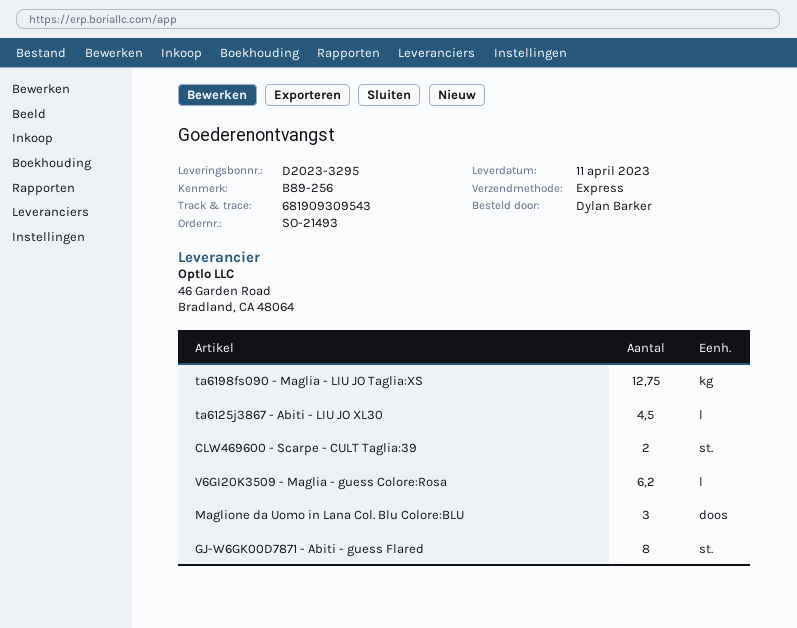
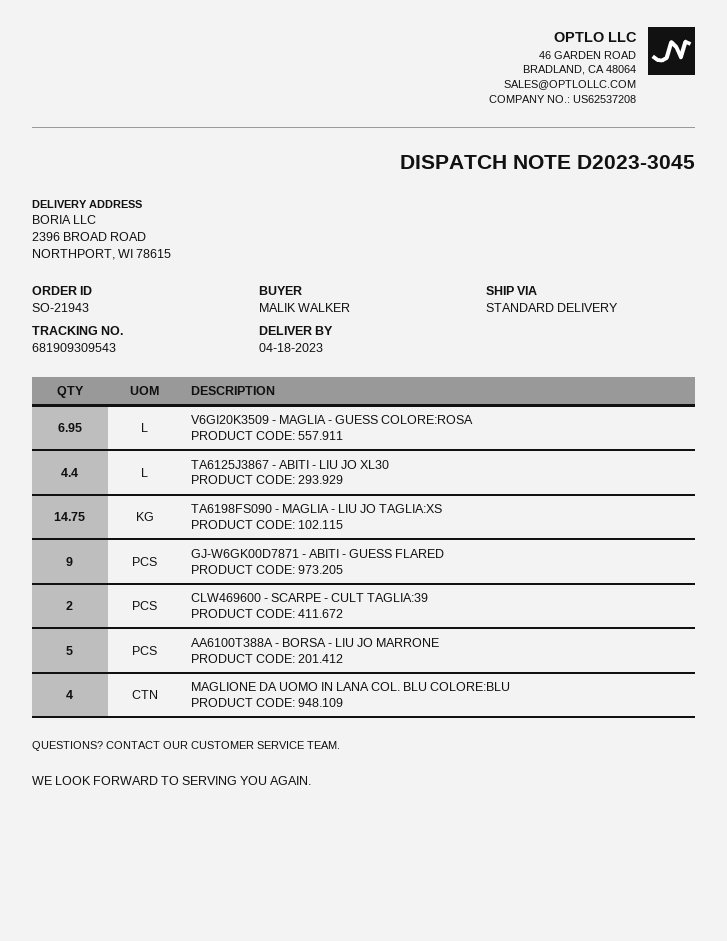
order number: SO-21493 -> SO-21943
delivery note number: D2023-3295 -> D2023-3045
delivery date: 2023-04-11 -> 2023-04-18
ordered by: Dylan Barker -> MALIK WALKER
shipping method: express -> standard
ta6198fs090 - Maglia - LIU JO Taglia:XS: 12.75 -> 14.75
ta6125j3867 - Abiti - LIU JO XL30: 4.5 -> 4.4
V6GI20K3509 - Maglia - guess Colore:Rosa: 6.2 -> 6.95
Maglione da Uomo in Lana Col. Blu Colore:BLU: 3 -> 4
GJ-W6GK00D7871 - Abiti - guess Flared: 8 -> 9
AA6100T388A - BORSA - LIU JO MARRONE: none -> 5

